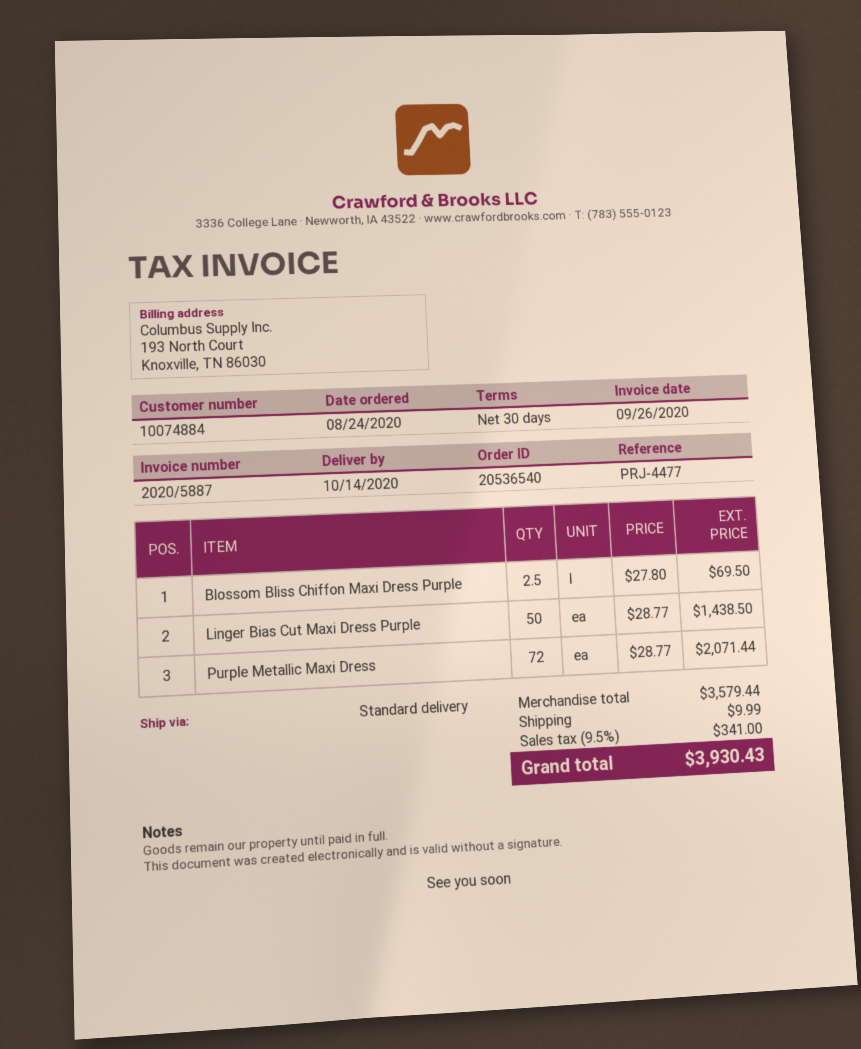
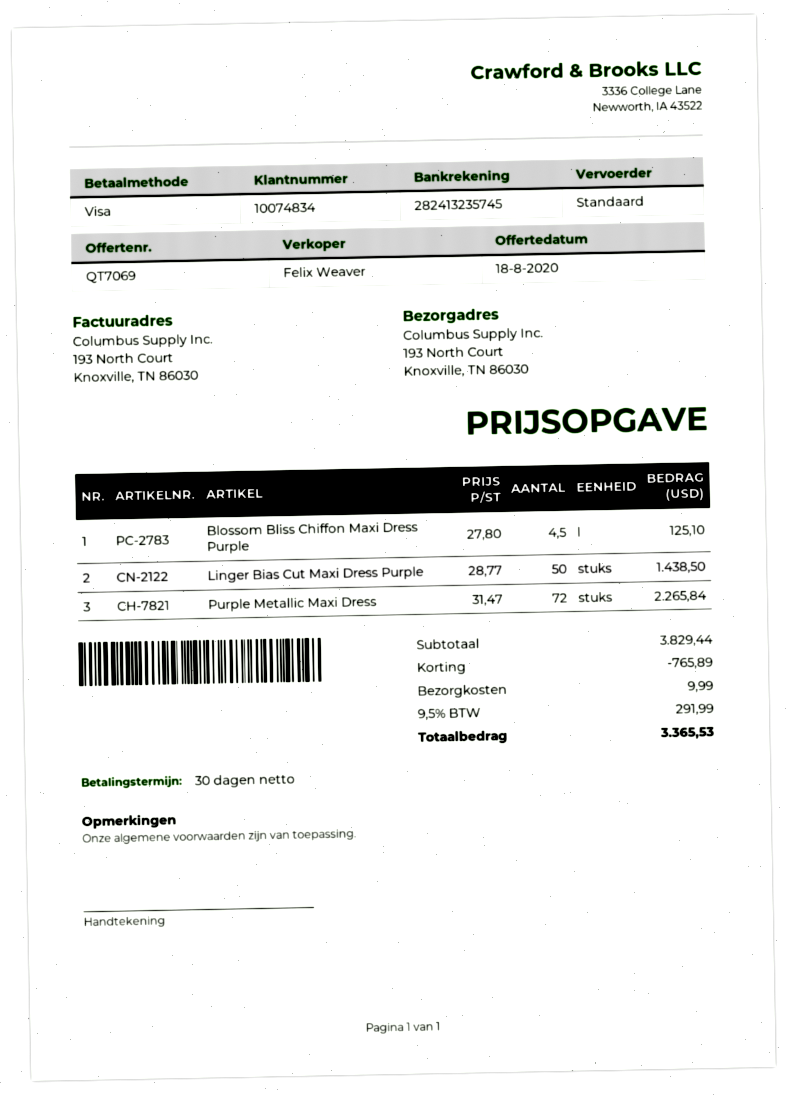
customer number: 10074884 -> 10074834
Blossom Bliss Chiffon Maxi Dress Purple: 2.5 x 27.80 = 69.50 -> 4.5 x 27.80 = 125.10
Purple Metallic Maxi Dress: 72 x 28.77 = 2071.44 -> 72 x 31.47 = 2265.84
subtotal: 3579.44 -> 3829.44
discount: none -> 765.89
tax: 9.5% = 341.00 -> 9.5% = 291.99
total: 3930.43 -> 3365.53

